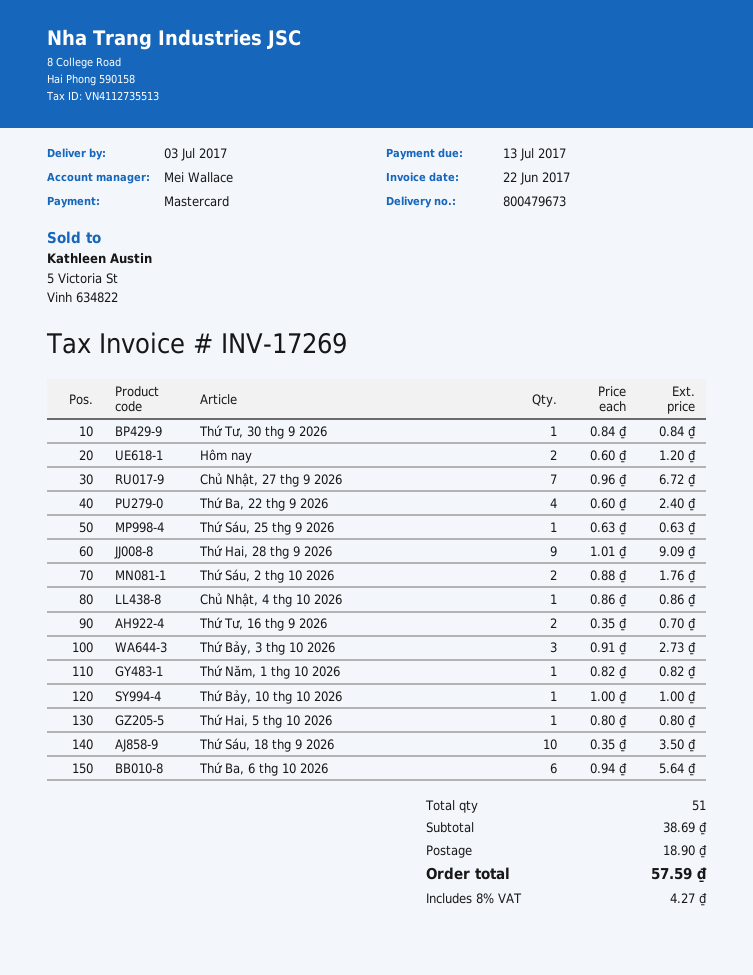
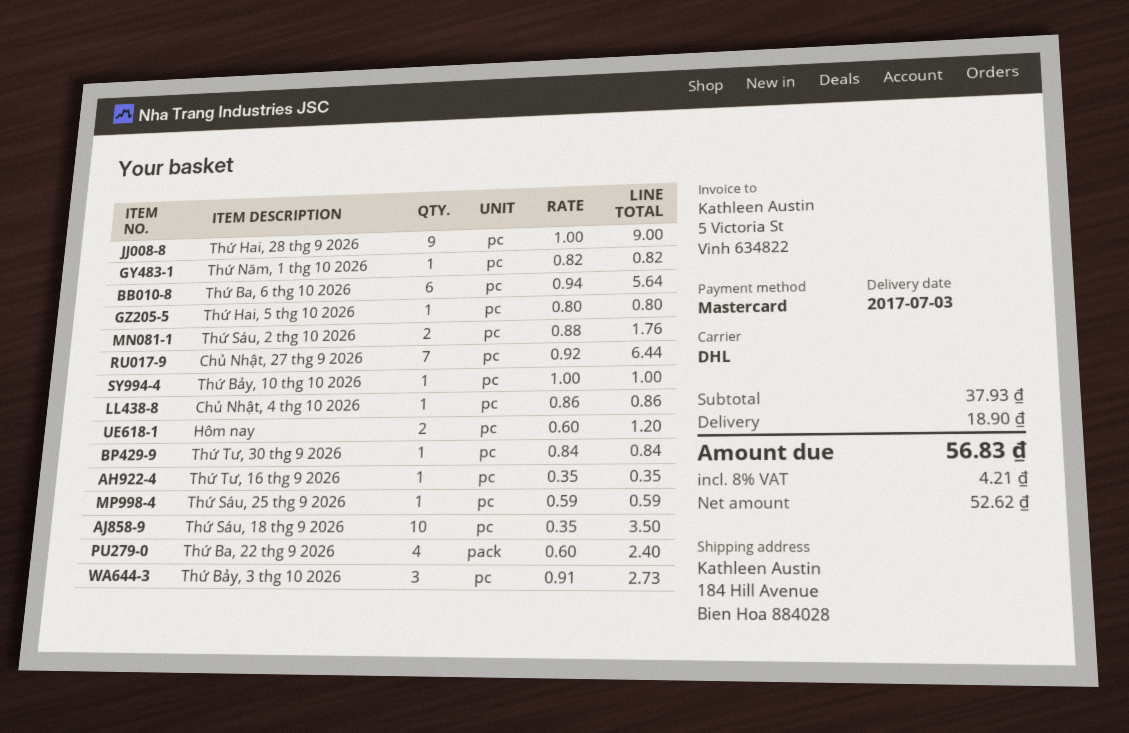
Chủ Nhật, 27 thg 9 2026: 7 x 0.96 = 6.72 -> 7 x 0.92 = 6.44
Thứ Sáu, 25 thg 9 2026: 1 x 0.63 = 0.63 -> 1 x 0.59 = 0.59
Thứ Hai, 28 thg 9 2026: 9 x 1.01 = 9.09 -> 9 x 1.00 = 9.00
Thứ Tư, 16 thg 9 2026: 2 x 0.35 = 0.70 -> 1 x 0.35 = 0.35
subtotal: 38.69 -> 37.93
tax: 8% = 4.27 -> 8% = 4.21
total: 57.59 -> 56.83

